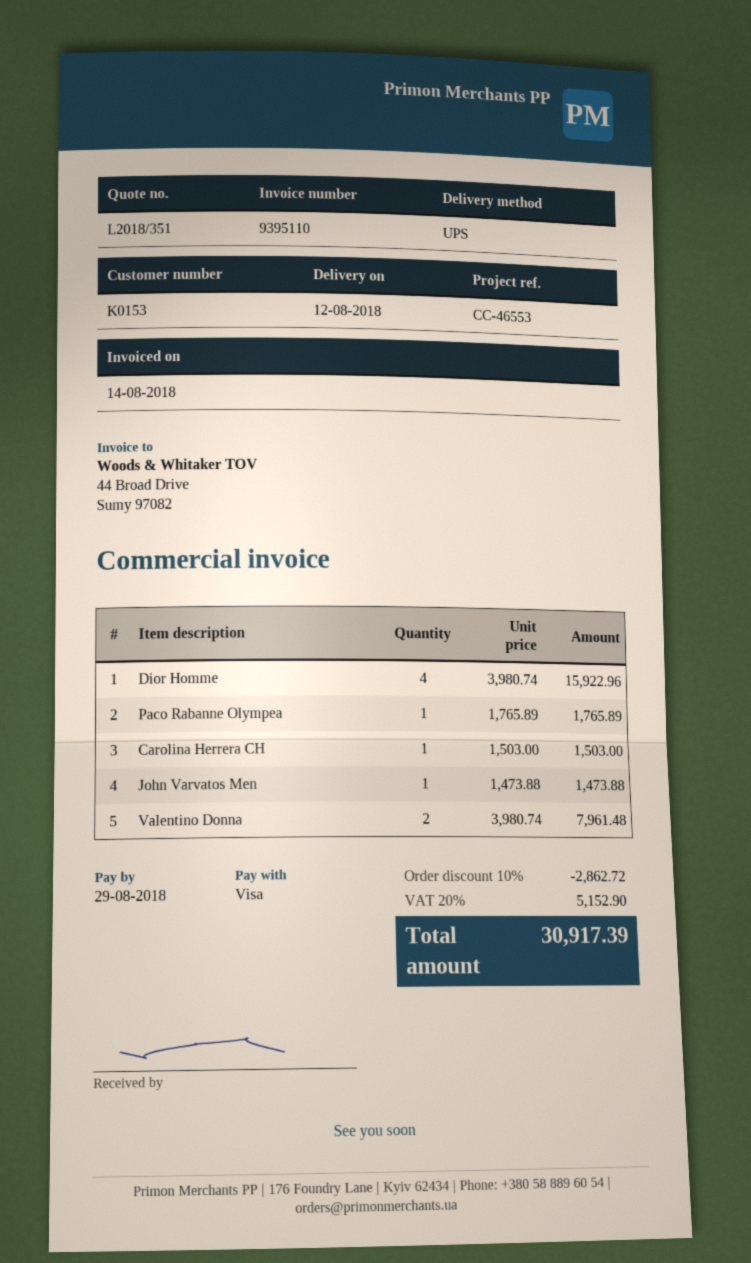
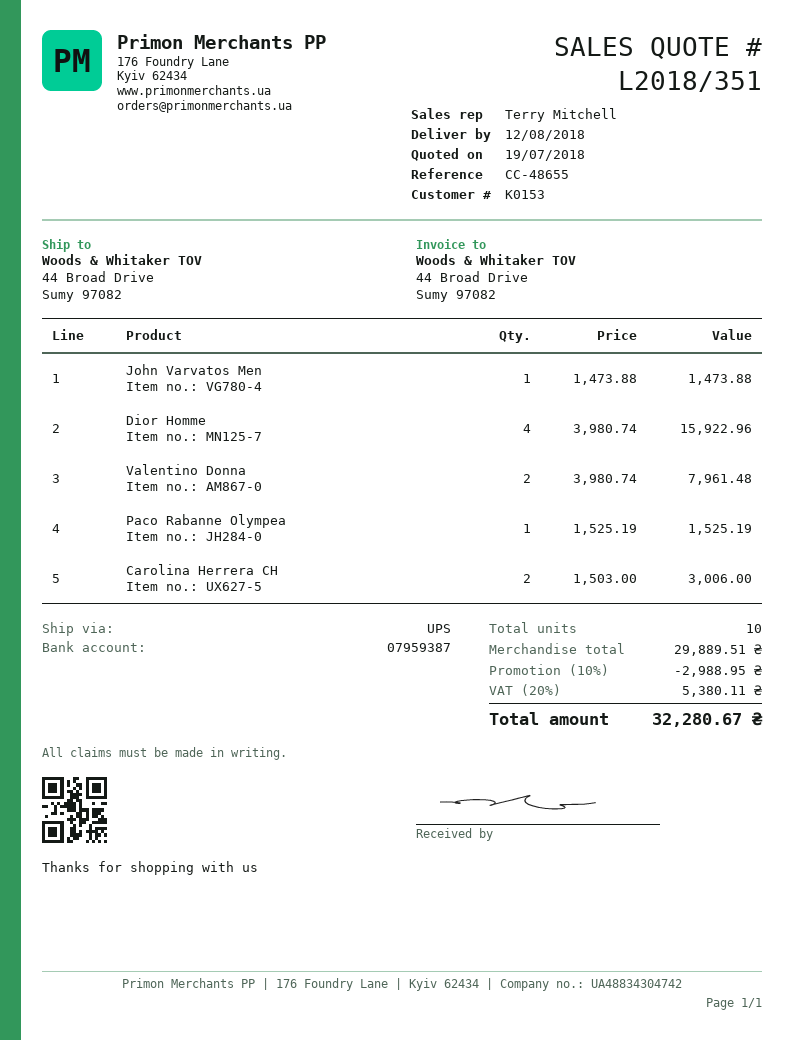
reference: CC-46553 -> CC-48655
Paco Rabanne Olympea: 1 x 1765.89 = 1765.89 -> 1 x 1525.19 = 1525.19
Carolina Herrera CH: 1 x 1503.00 = 1503.00 -> 2 x 1503.00 = 3006.00
discount: 10% = 2862.72 -> 10% = 2988.95
tax: 20% = 5152.90 -> 20% = 5380.11
total: 30917.39 -> 32280.67

